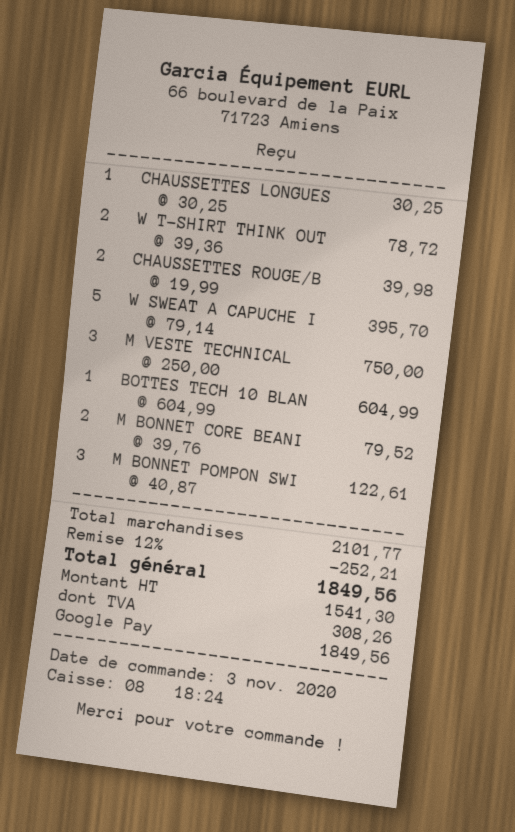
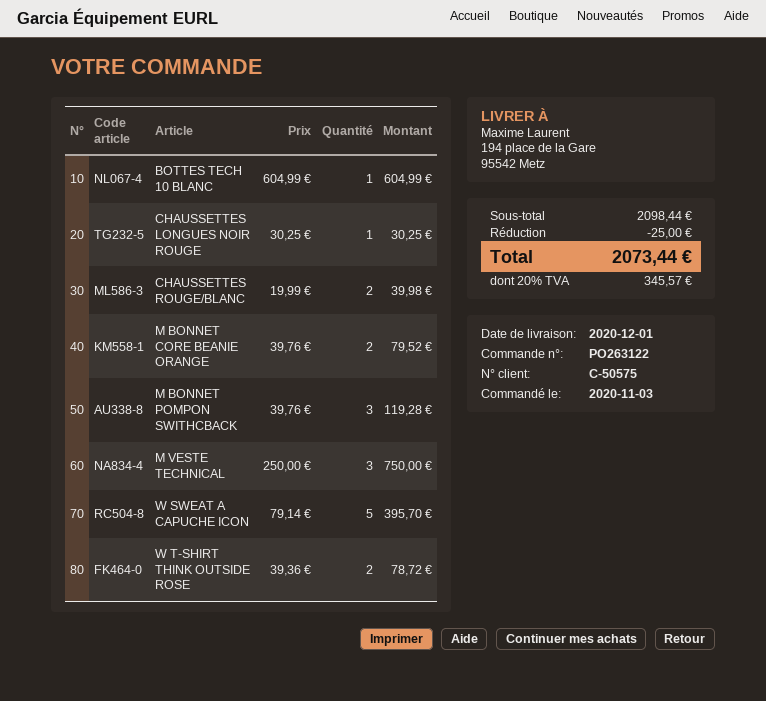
M BONNET POMPON SWI: 3 x 40.87 = 122.61 -> 3 x 39.76 = 119.28
subtotal: 2101.77 -> 2098.44
discount: 252.21 -> 25.00
tax: 308.26 -> 345.57
total: 1849.56 -> 2073.44

